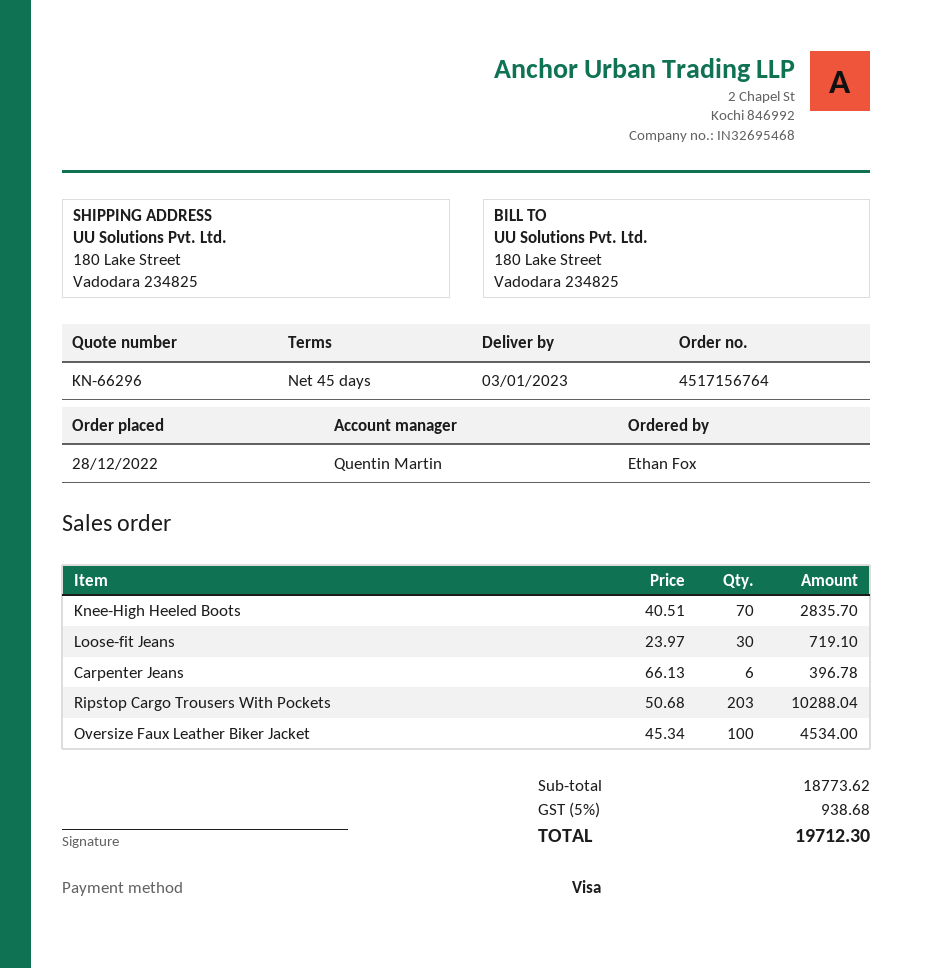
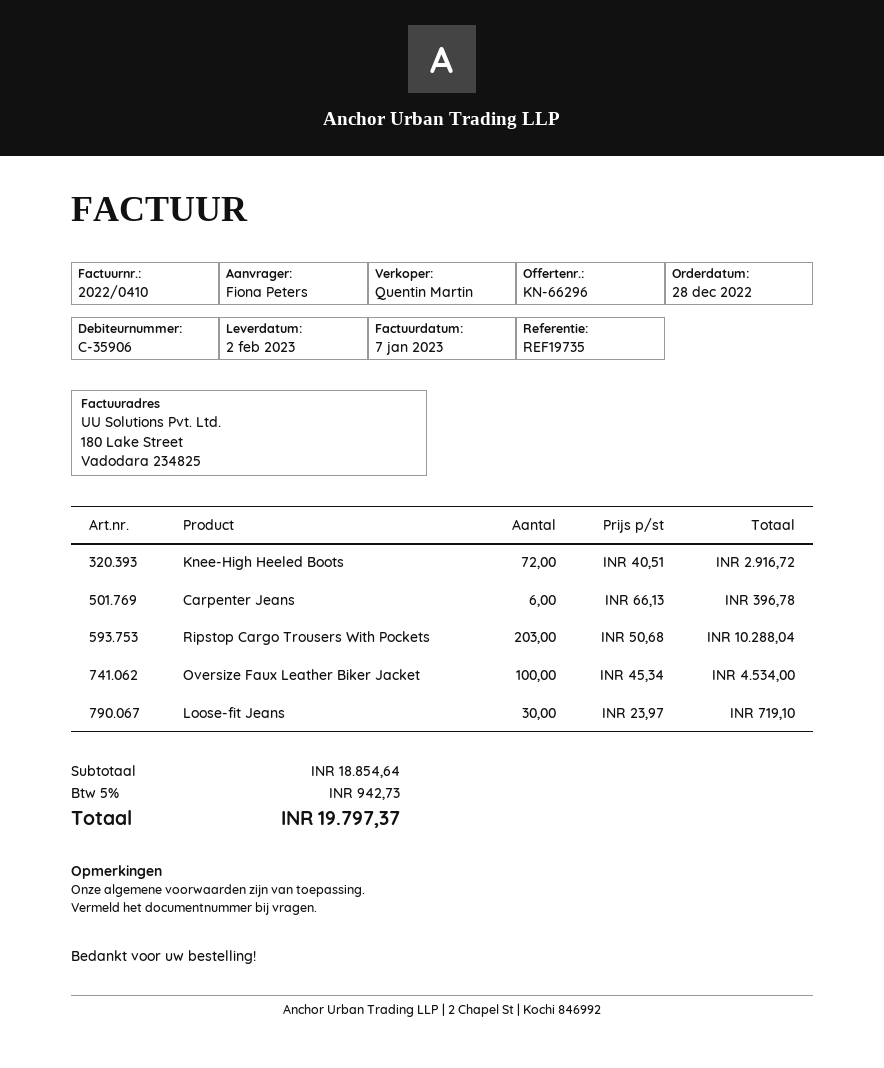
delivery date: 2023-01-03 -> 2023-02-02
ordered by: Ethan Fox -> Fiona Peters
Knee-High Heeled Boots: 70 x 40.51 = 2835.70 -> 72 x 40.51 = 2916.72
subtotal: 18773.62 -> 18854.64
tax: 5% = 938.68 -> 5% = 942.73
total: 19712.30 -> 19797.37

